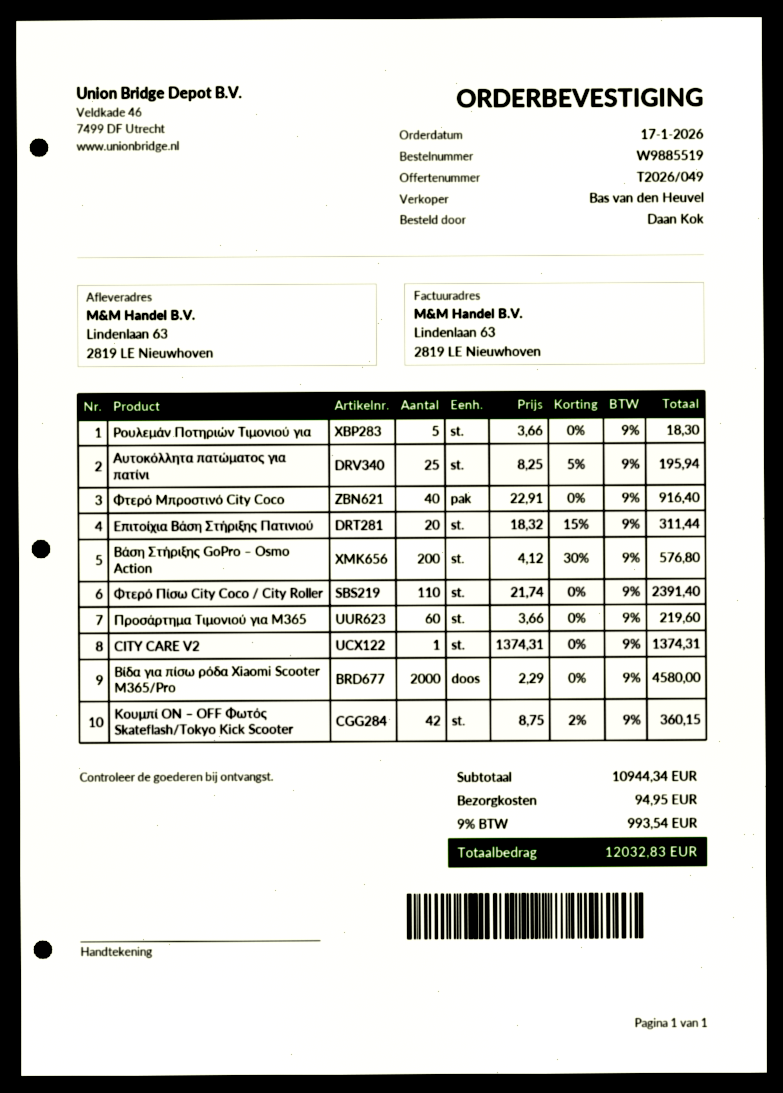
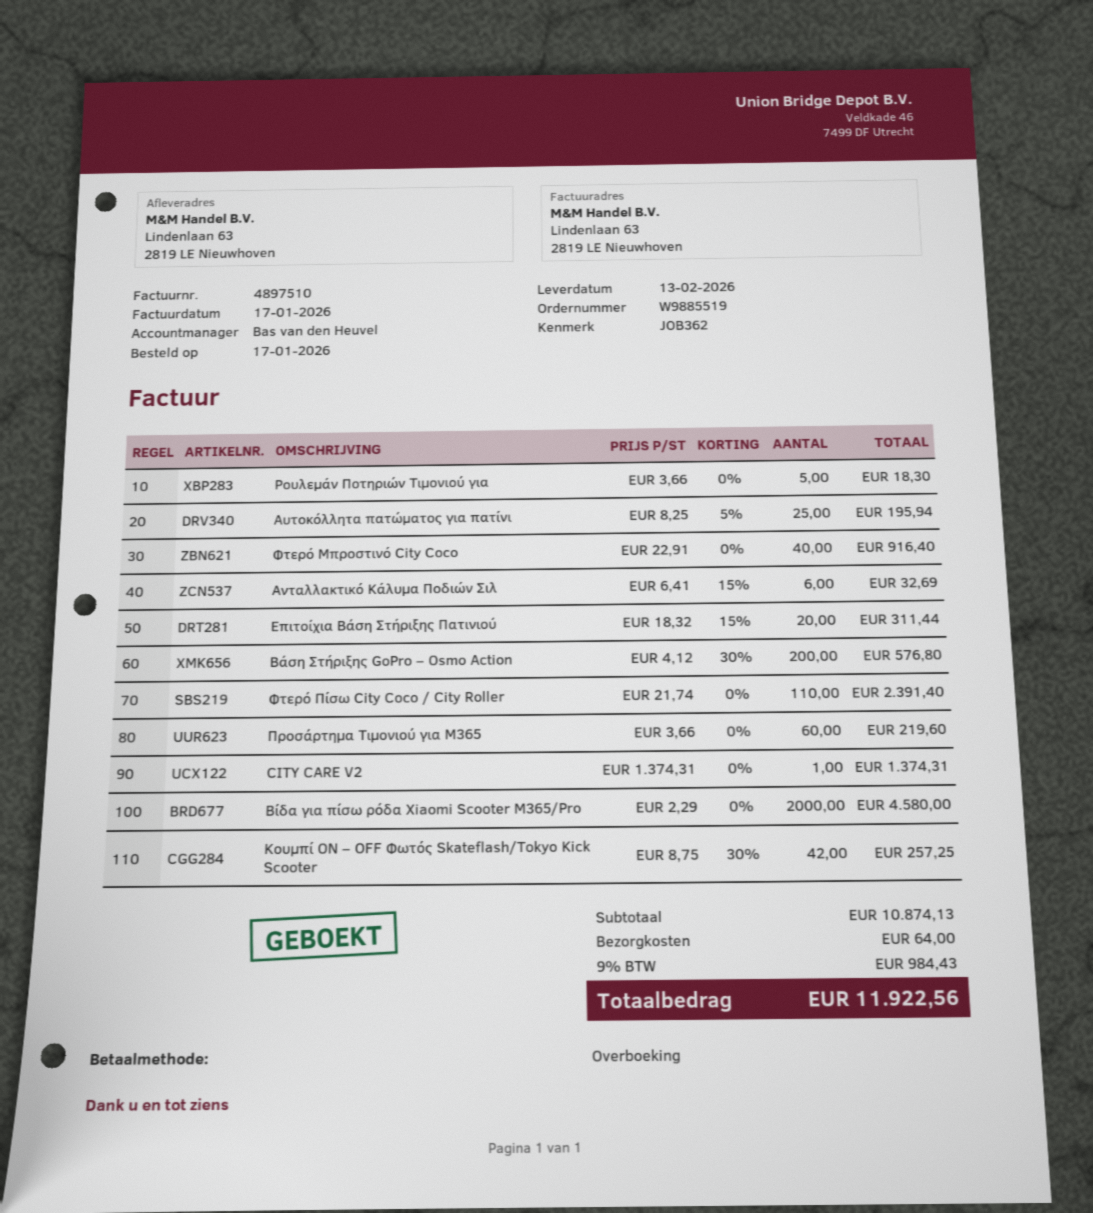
Κουμπί ON – OFF Φωτός Skateflash/Tokyo Kick Scooter: 42 x 8.75 - 2% = 360.15 -> 42 x 8.75 - 30% = 257.25
Ανταλλακτικό Κάλυμα Ποδιών Σιλ: none -> 6 x 6.41 - 15% = 32.69
subtotal: 10944.34 -> 10874.13
shipping: 94.95 -> 64.00
tax: 9% = 993.54 -> 9% = 984.43
total: 12032.83 -> 11922.56

